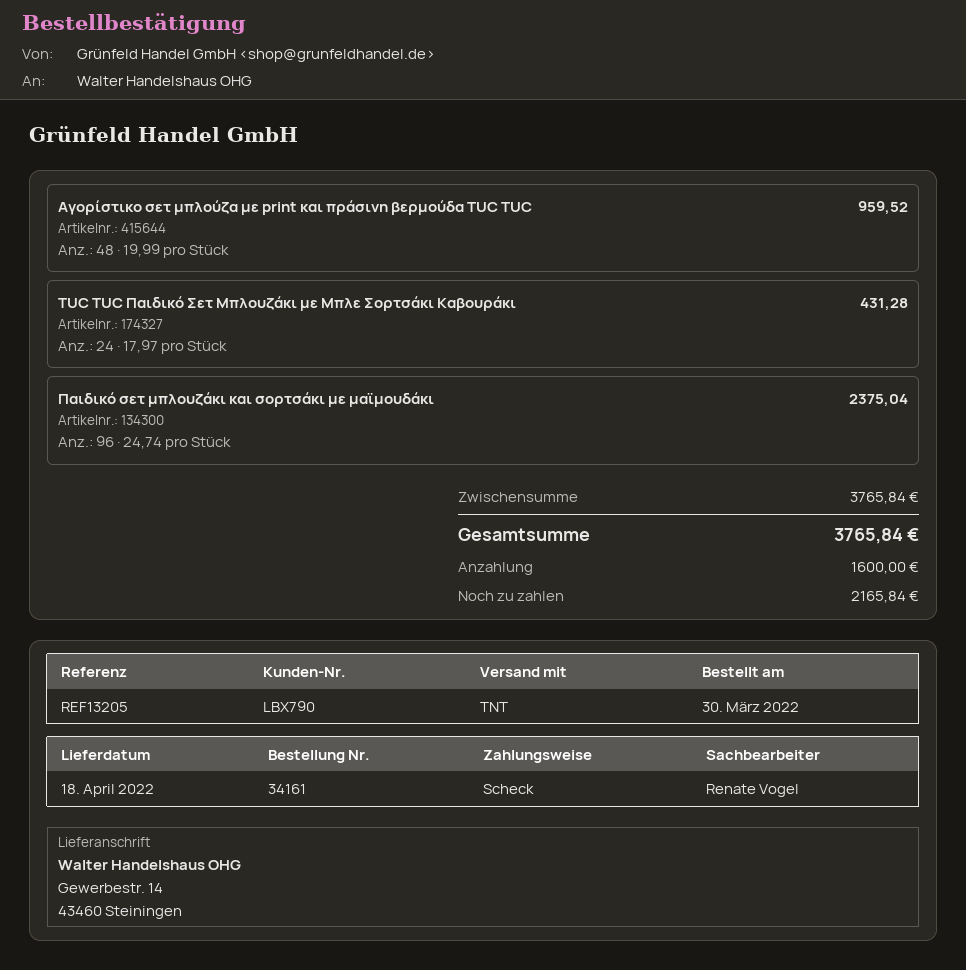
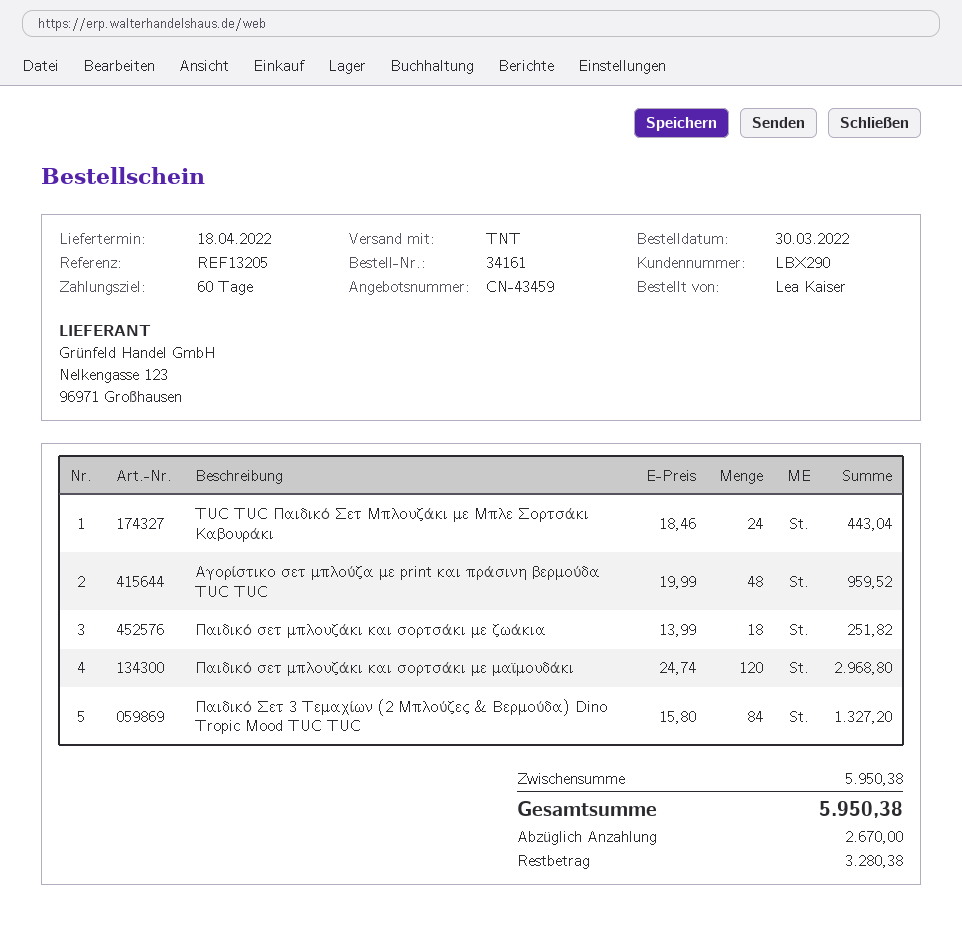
customer number: LBX790 -> LBX290
TUC TUC Παιδικό Σετ Μπλουζάκι με Μπλε Σορτσάκι Καβουράκι: 24 x 17.97 = 431.28 -> 24 x 18.46 = 443.04
Παιδικό σετ μπλουζάκι και σορτσάκι με μαϊμουδάκι: 96 x 24.74 = 2375.04 -> 120 x 24.74 = 2968.80
Παιδικό σετ μπλουζάκι και σορτσάκι με ζωάκια: none -> 18 x 13.99 = 251.82
Παιδικό Σετ 3 Τεμαχίων (2 Μπλούζες & Βερμούδα) Dino Tropic Mood TUC TUC: none -> 84 x 15.80 = 1327.20
subtotal: 3765.84 -> 5950.38
total: 3765.84 -> 5950.38
deposit: 1600.00 -> 2670.00
balance: 2165.84 -> 3280.38

